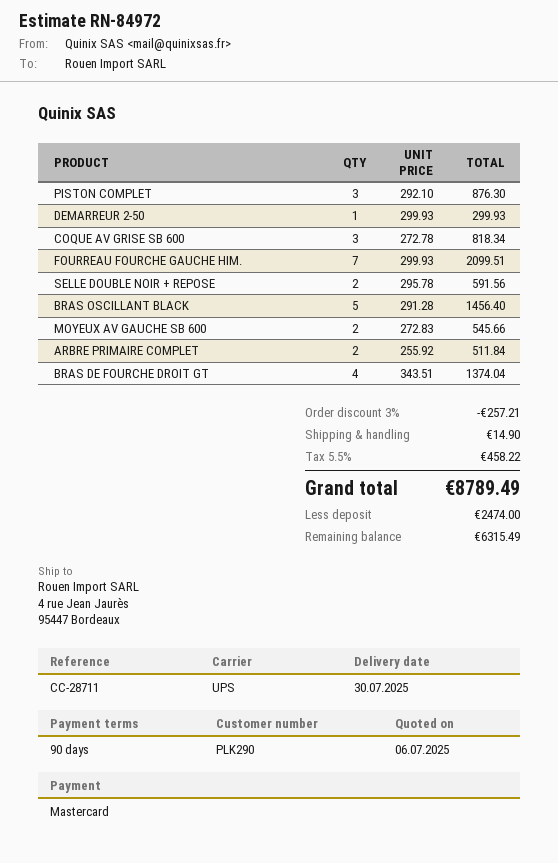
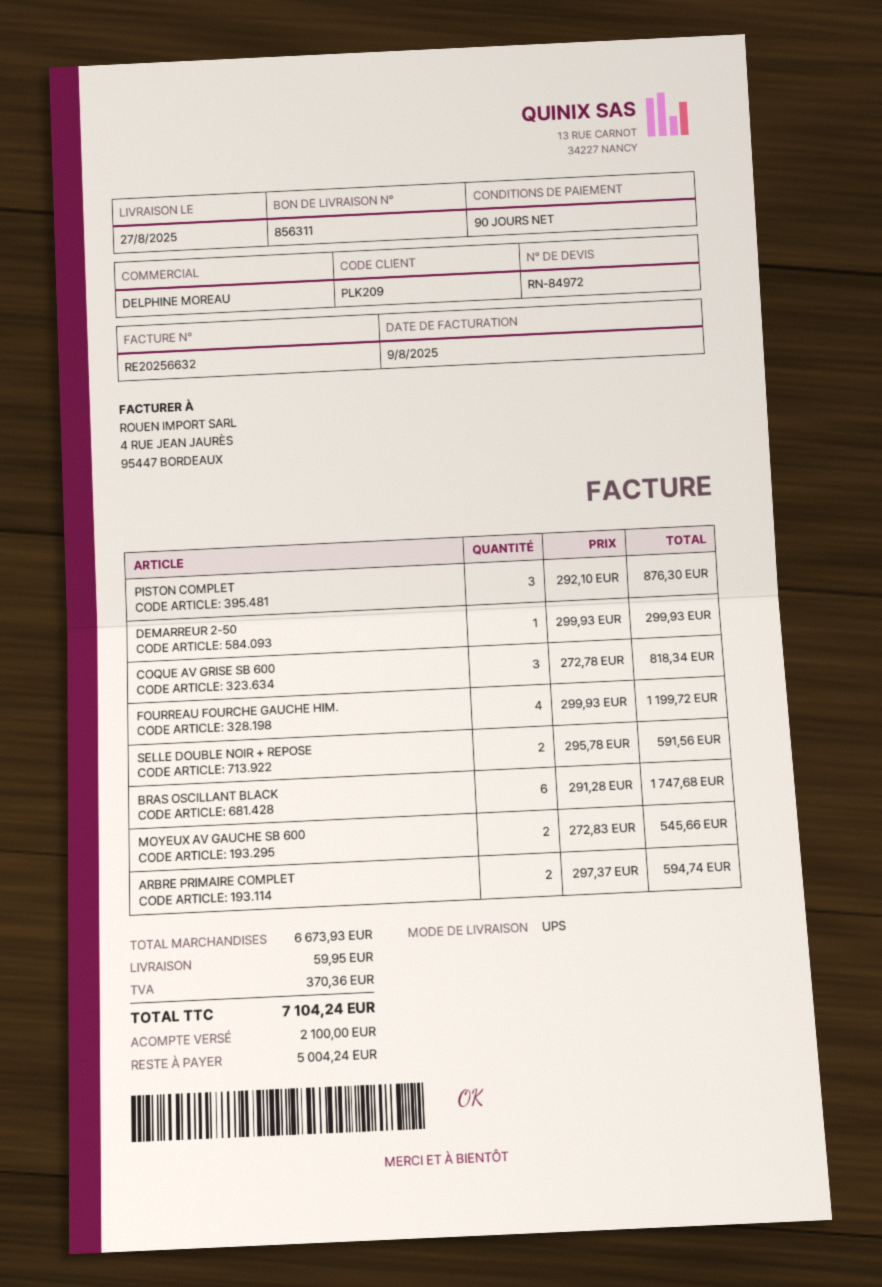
delivery date: 2025-07-30 -> 2025-08-27
customer number: PLK290 -> PLK209
FOURREAU FOURCHE GAUCHE HIM.: 7 x 299.93 = 2099.51 -> 4 x 299.93 = 1199.72
BRAS OSCILLANT BLACK: 5 x 291.28 = 1456.40 -> 6 x 291.28 = 1747.68
ARBRE PRIMAIRE COMPLET: 2 x 255.92 = 511.84 -> 2 x 297.37 = 594.74
BRAS DE FOURCHE DROIT GT: 4 x 343.51 = 1374.04 -> none
discount: 3% = 257.21 -> none
shipping: 14.90 -> 59.95
tax: 458.22 -> 370.36
total: 8789.49 -> 7104.24
deposit: 2474.00 -> 2100.00
balance: 6315.49 -> 5004.24

